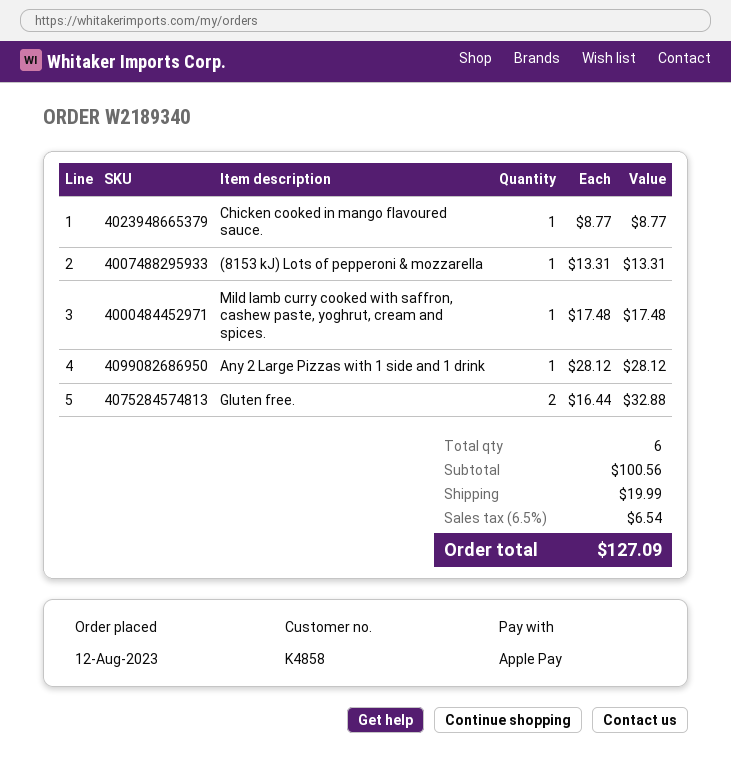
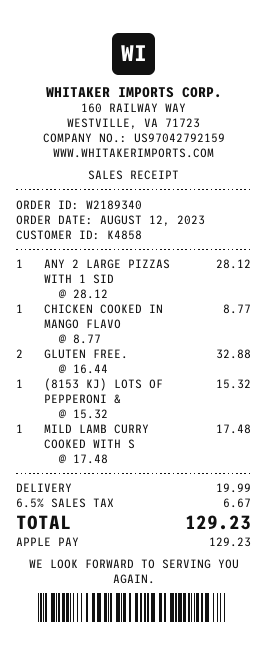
(8153 kJ) Lots of pepperoni & mozzarella: 1 x 13.31 = 13.31 -> 1 x 15.32 = 15.32
tax: 6.5% = 6.54 -> 6.5% = 6.67
total: 127.09 -> 129.23

